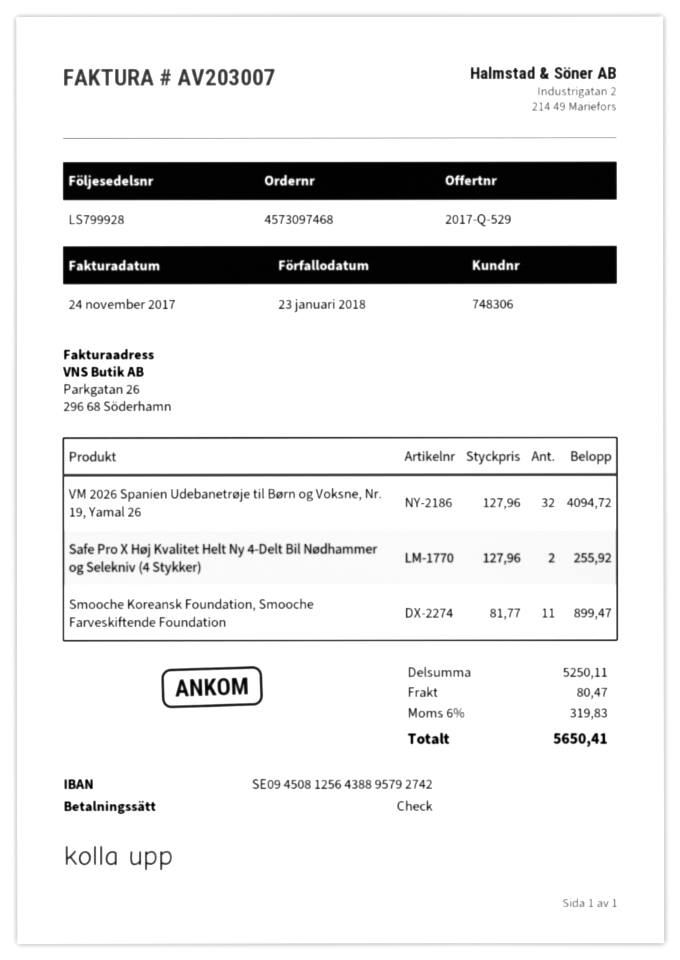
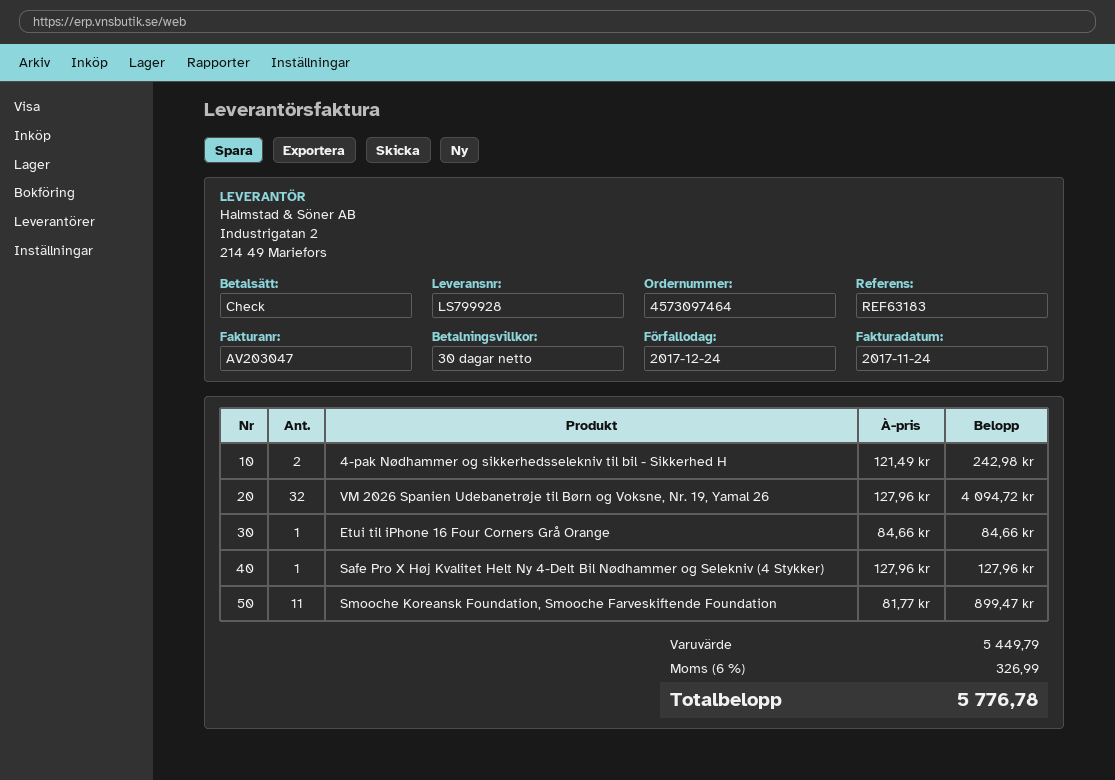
order number: 4573097468 -> 4573097464
invoice number: AV203007 -> AV203047
due date: 2018-01-23 -> 2017-12-24
Safe Pro X Høj Kvalitet Helt Ny 4-Delt Bil Nødhammer og Selekniv (4 Stykker): 2 x 127.96 = 255.92 -> 1 x 127.96 = 127.96
4-pak Nødhammer og sikkerhedsselekniv til bil - Sikkerhed H: none -> 2 x 121.49 = 242.98
Etui til iPhone 16 Four Corners Grå Orange: none -> 1 x 84.66 = 84.66
subtotal: 5250.11 -> 5449.79
shipping: 80.47 -> none
tax: 6% = 319.83 -> 6% = 326.99
total: 5650.41 -> 5776.78

